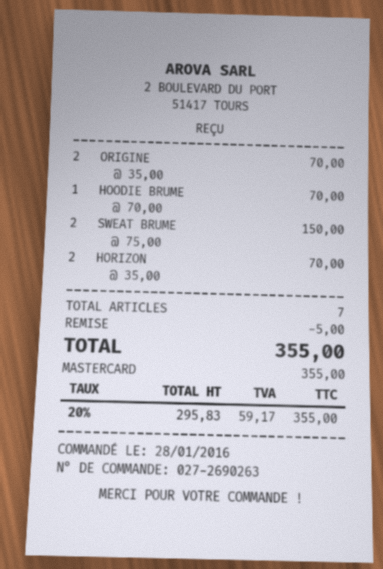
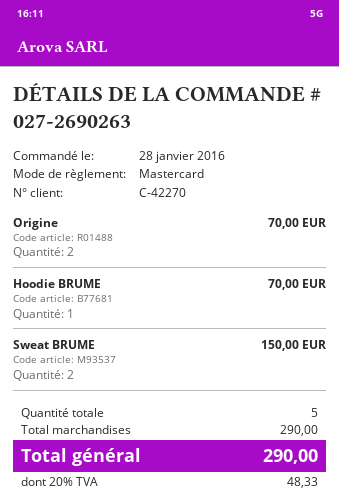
HORIZON: 2 for 70.00 -> none
total quantity: 7 -> 5
discount: 5.00 -> none
tax: 20% = 59.17 -> 20% = 48.33
total: 355.00 -> 290.00

